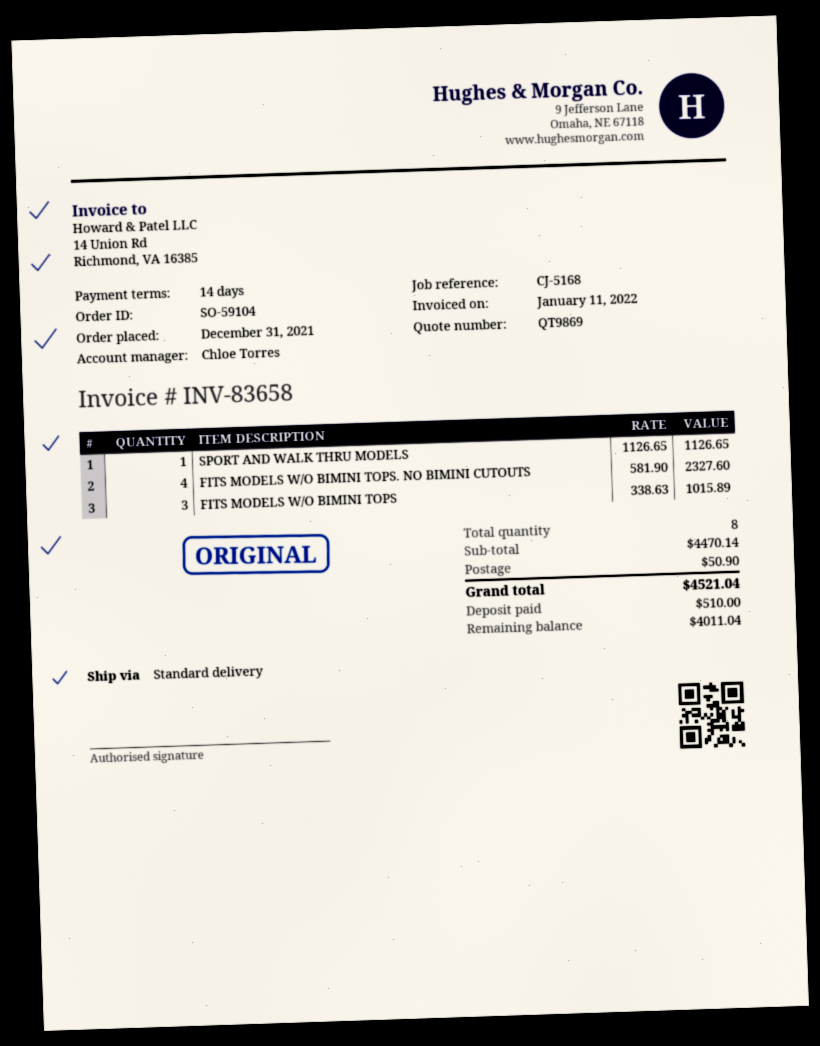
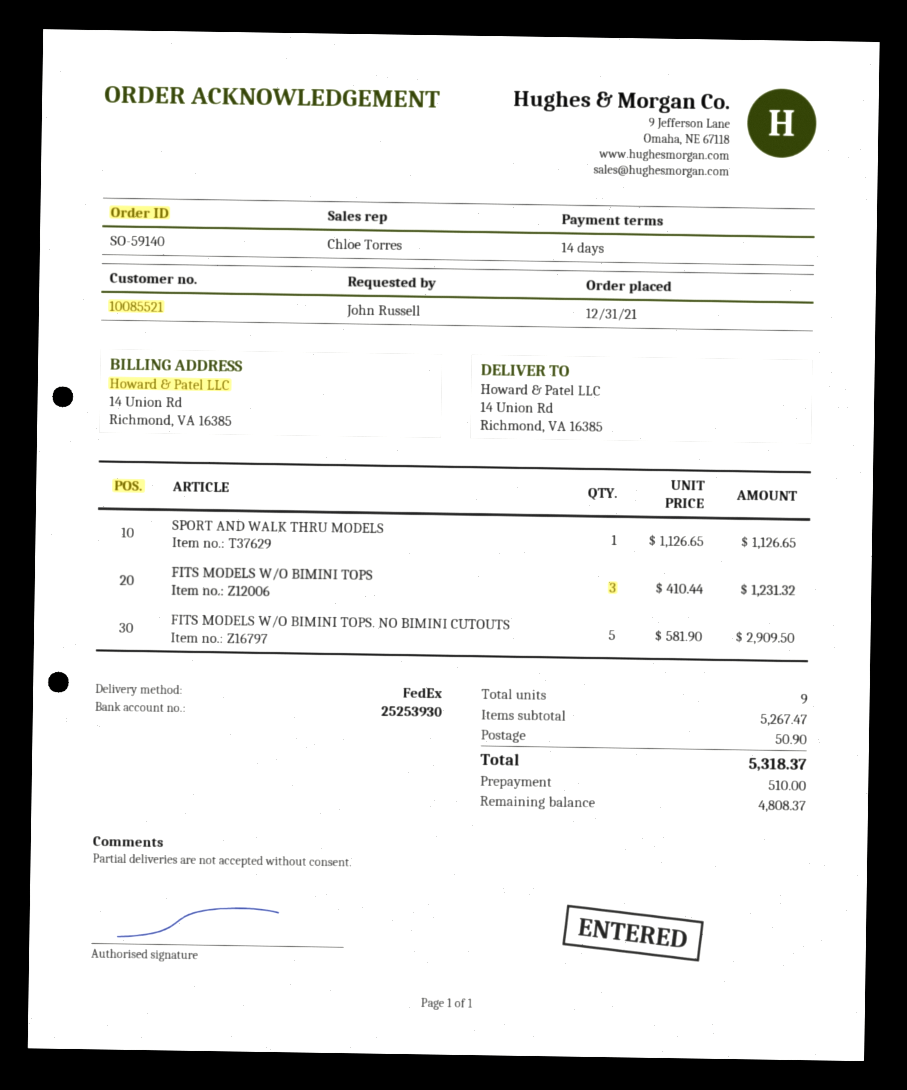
order number: SO-59104 -> SO-59140
shipping method: standard -> FedEx
FITS MODELS W/O BIMINI TOPS. NO BIMINI CUTOUTS: 4 x 581.90 = 2327.60 -> 5 x 581.90 = 2909.50
FITS MODELS W/O BIMINI TOPS: 3 x 338.63 = 1015.89 -> 3 x 410.44 = 1231.32
total quantity: 8 -> 9
subtotal: 4470.14 -> 5267.47
total: 4521.04 -> 5318.37
balance: 4011.04 -> 4808.37

